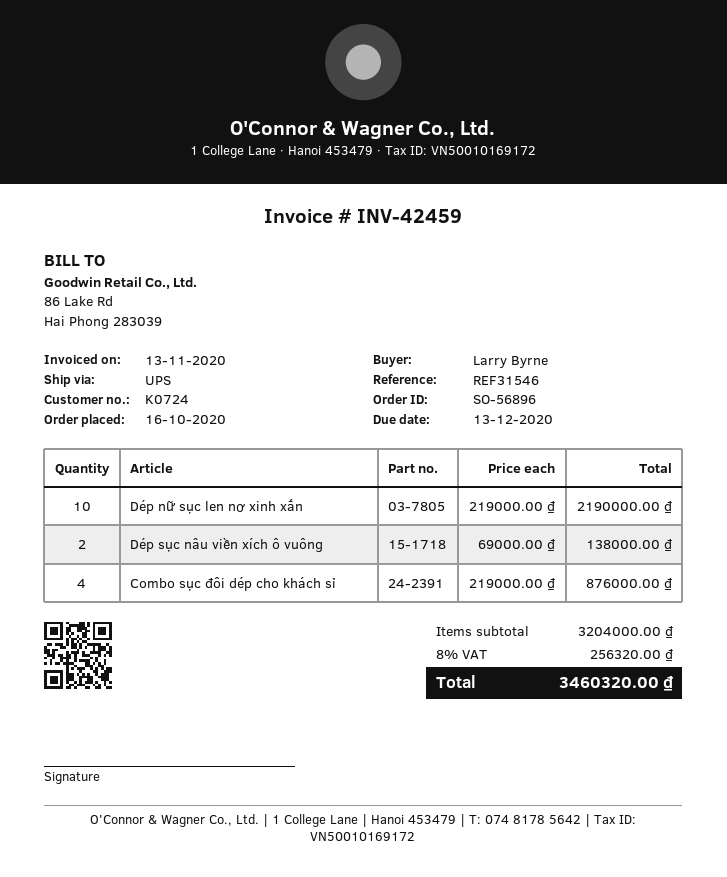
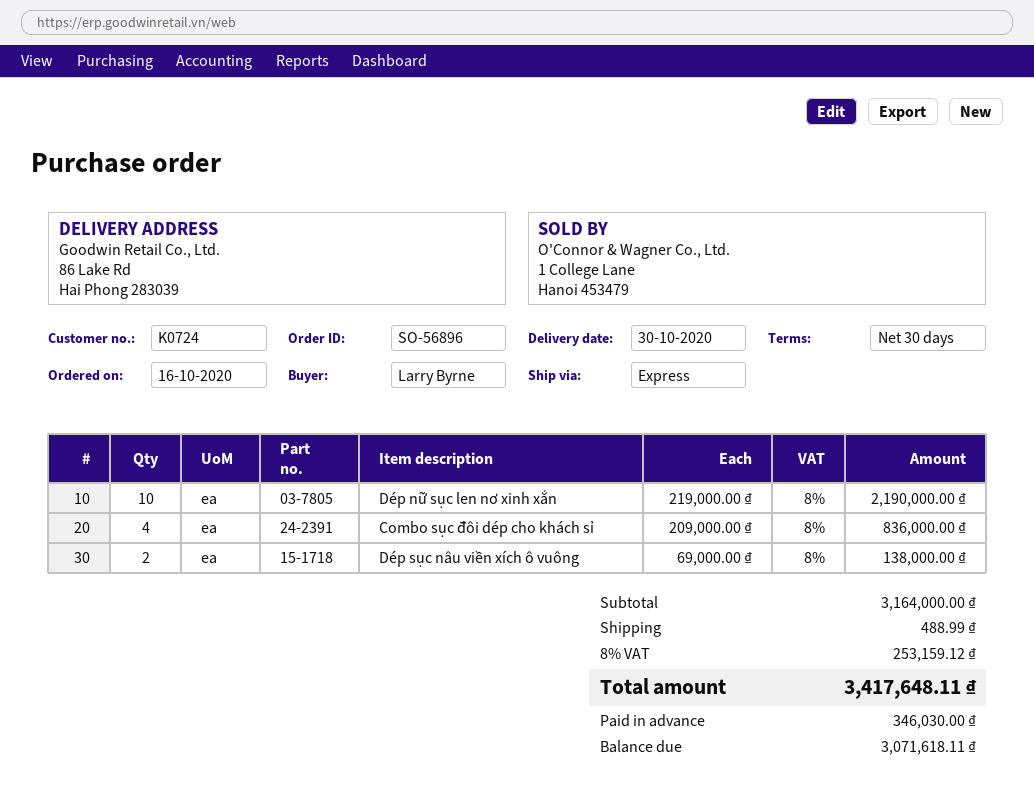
shipping method: UPS -> express
Combo sục đôi dép cho khách sỉ: 4 x 219000.00 = 876000.00 -> 4 x 209000.00 = 836000.00
subtotal: 3204000.00 -> 3164000.00
shipping: none -> 488.99
tax: 8% = 256320.00 -> 8% = 253159.12
total: 3460320.00 -> 3417648.11

